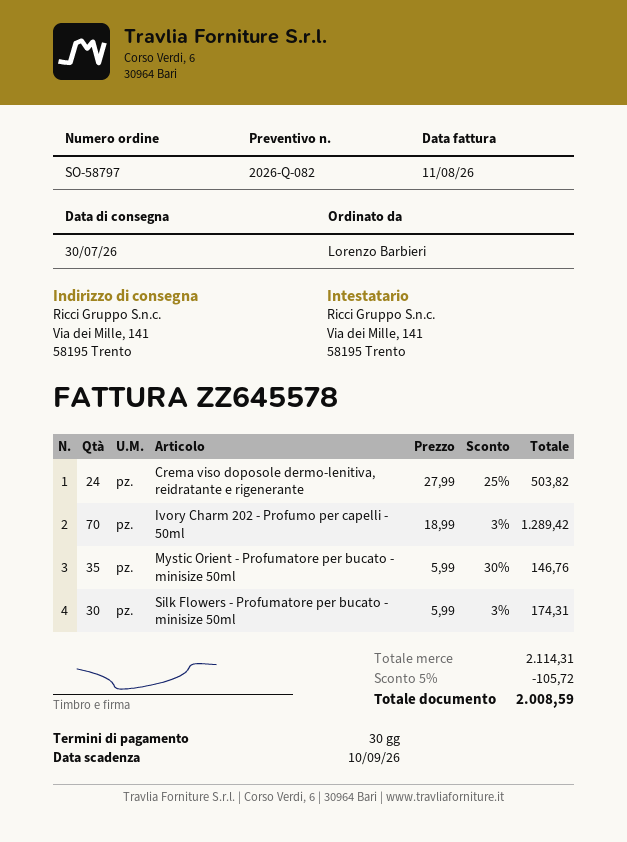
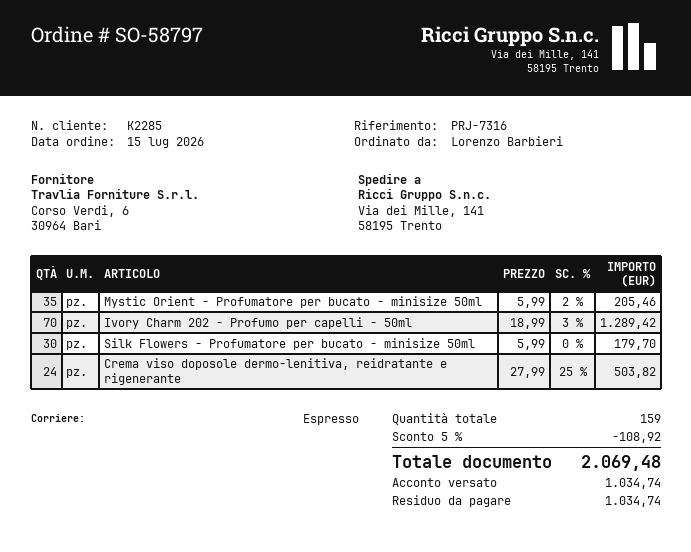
Mystic Orient - Profumatore per bucato - minisize 50ml: 35 x 5.99 - 30% = 146.76 -> 35 x 5.99 - 2% = 205.46
Silk Flowers - Profumatore per bucato - minisize 50ml: 30 x 5.99 - 3% = 174.31 -> 30 x 5.99 = 179.70
discount: 5% = 105.72 -> 5% = 108.92
total: 2008.59 -> 2069.48

